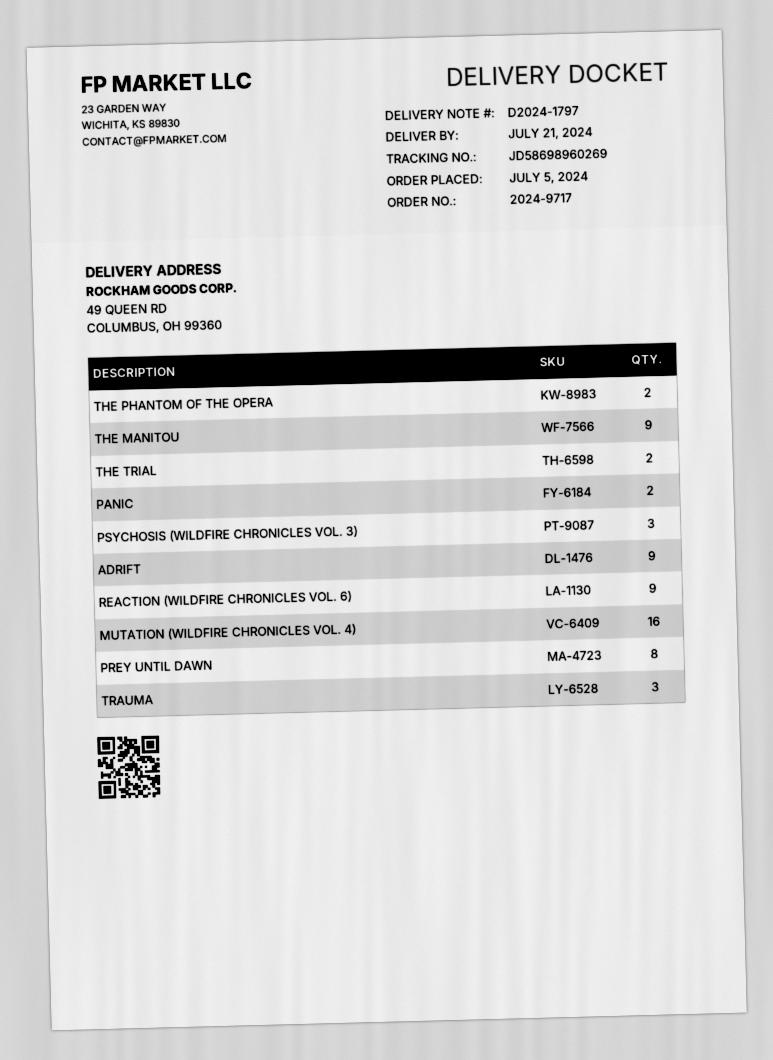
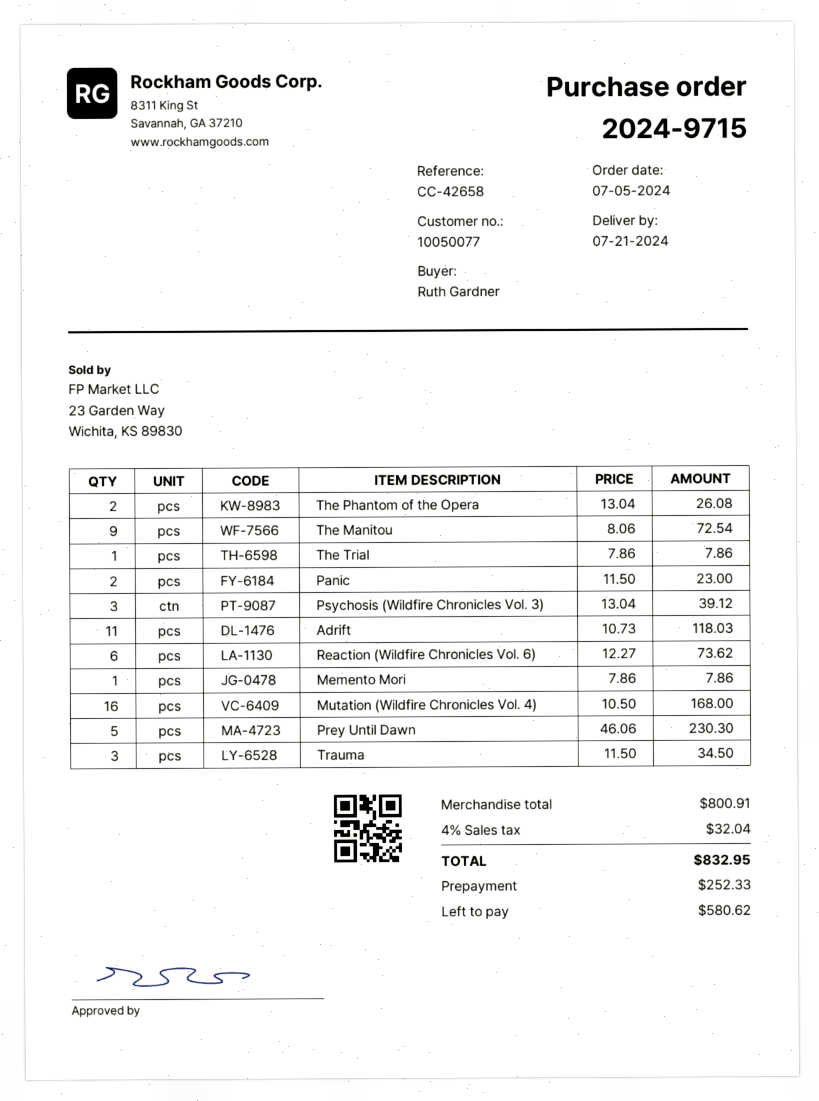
order number: 2024-9717 -> 2024-9715
THE TRIAL: 2 -> 1
ADRIFT: 9 -> 11
REACTION (WILDFIRE CHRONICLES VOL. 6): 9 -> 6
PREY UNTIL DAWN: 8 -> 5
Memento Mori: none -> 1

